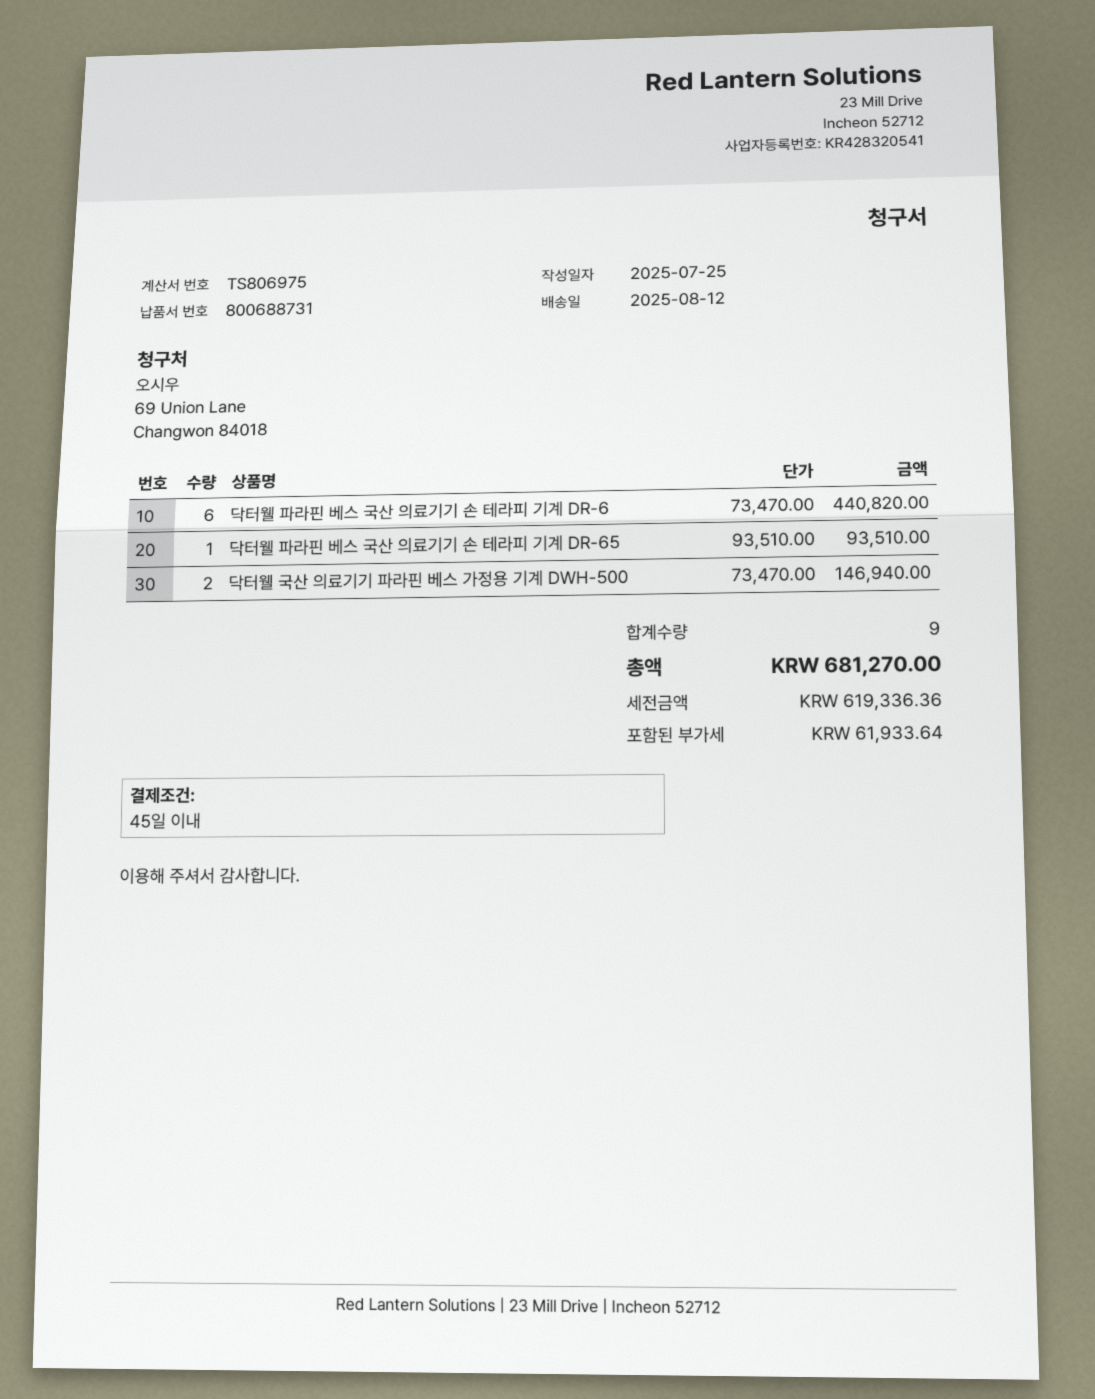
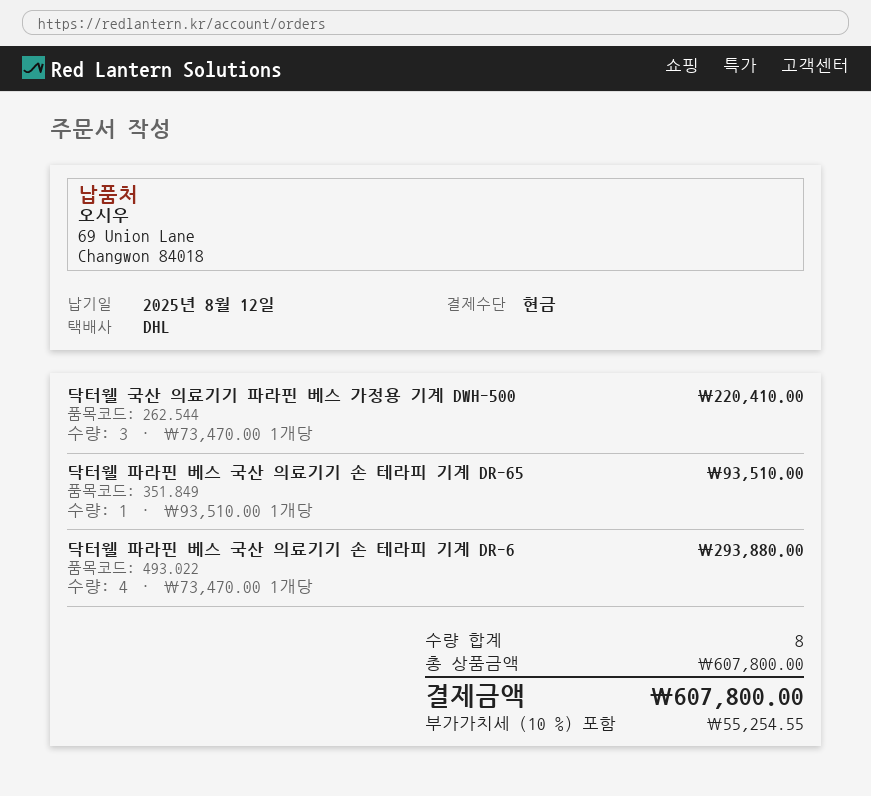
닥터웰 파라핀 베스 국산 의료기기 손 테라피 기계 DR-6: 6 x 73470.00 = 440820.00 -> 4 x 73470.00 = 293880.00
닥터웰 국산 의료기기 파라핀 베스 가정용 기계 DWH-500: 2 x 73470.00 = 146940.00 -> 3 x 73470.00 = 220410.00
total quantity: 9 -> 8
tax: 61933.64 -> 55254.55
total: 681270.00 -> 607800.00

